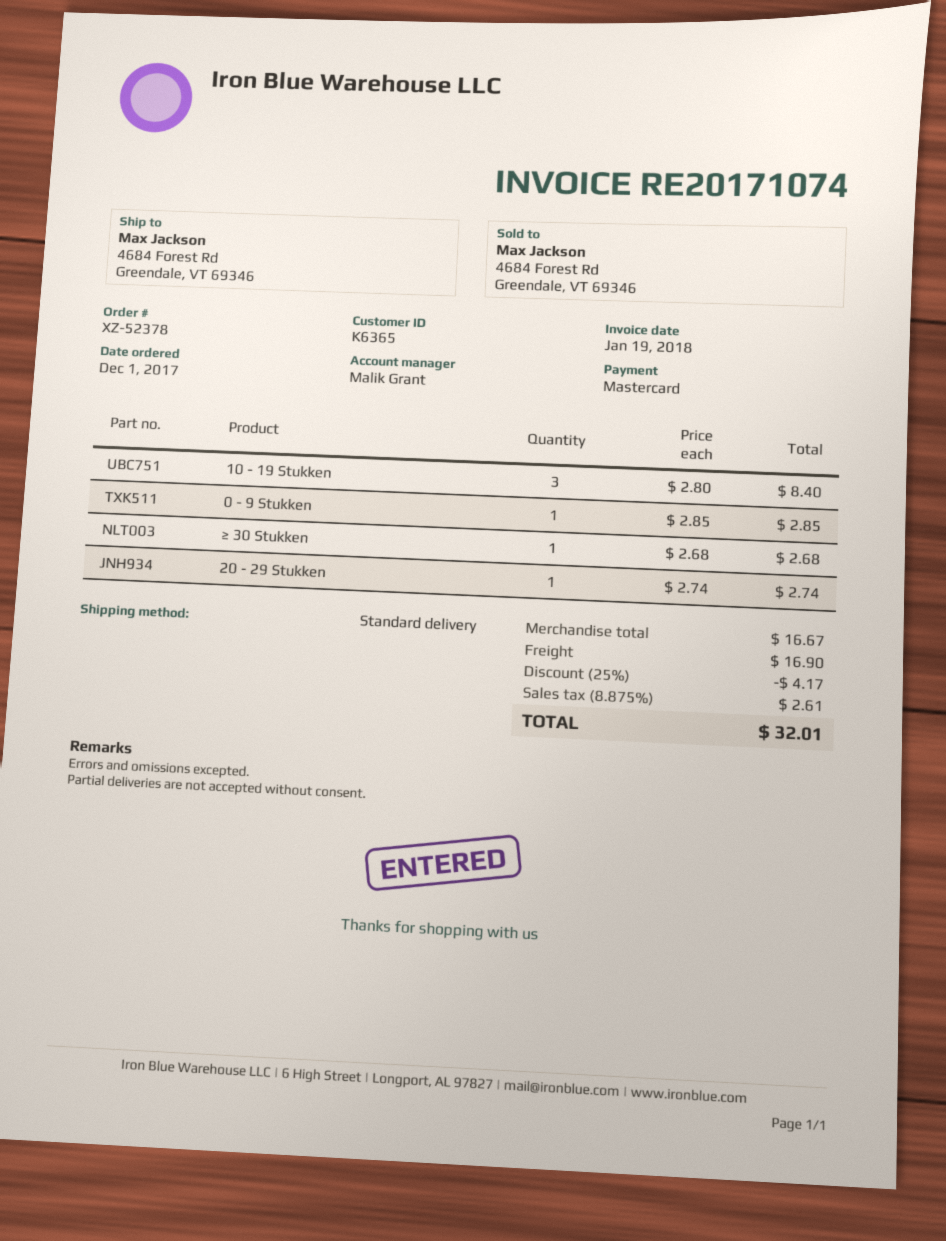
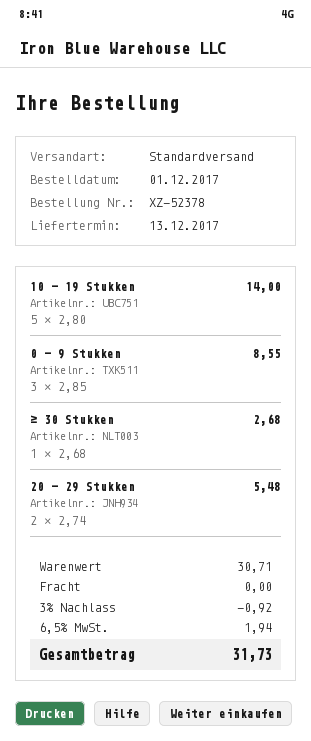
10 - 19 Stukken: 3 x 2.80 = 8.40 -> 5 x 2.80 = 14.00
0 - 9 Stukken: 1 x 2.85 = 2.85 -> 3 x 2.85 = 8.55
20 - 29 Stukken: 1 x 2.74 = 2.74 -> 2 x 2.74 = 5.48
subtotal: 16.67 -> 30.71
discount: 25% = 4.17 -> 3% = 0.92
shipping: 16.90 -> 0.00
tax: 8.875% = 2.61 -> 6.5% = 1.94
total: 32.01 -> 31.73

